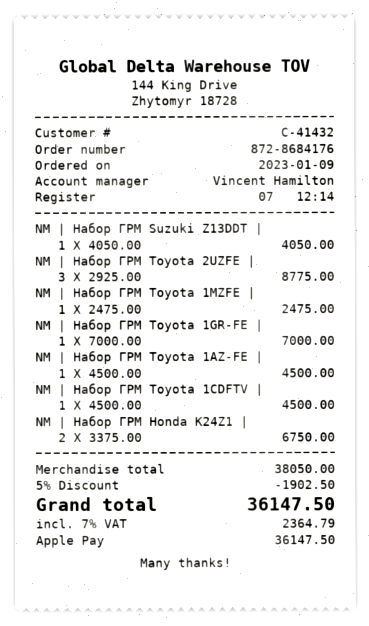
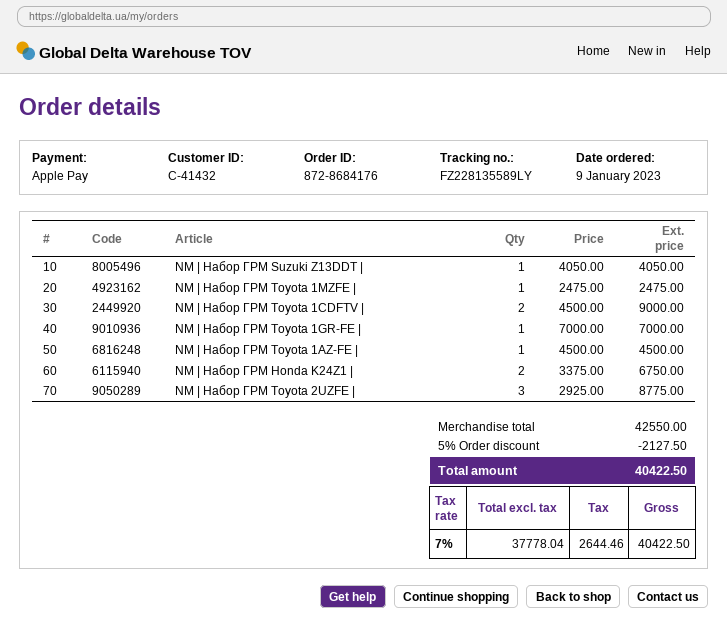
NM | Набор ГРМ Toyota 1CDFTV |: 1 x 4500.00 = 4500.00 -> 2 x 4500.00 = 9000.00
subtotal: 38050.00 -> 42550.00
discount: 5% = 1902.50 -> 5% = 2127.50
tax: 7% = 2364.79 -> 7% = 2644.46
total: 36147.50 -> 40422.50

